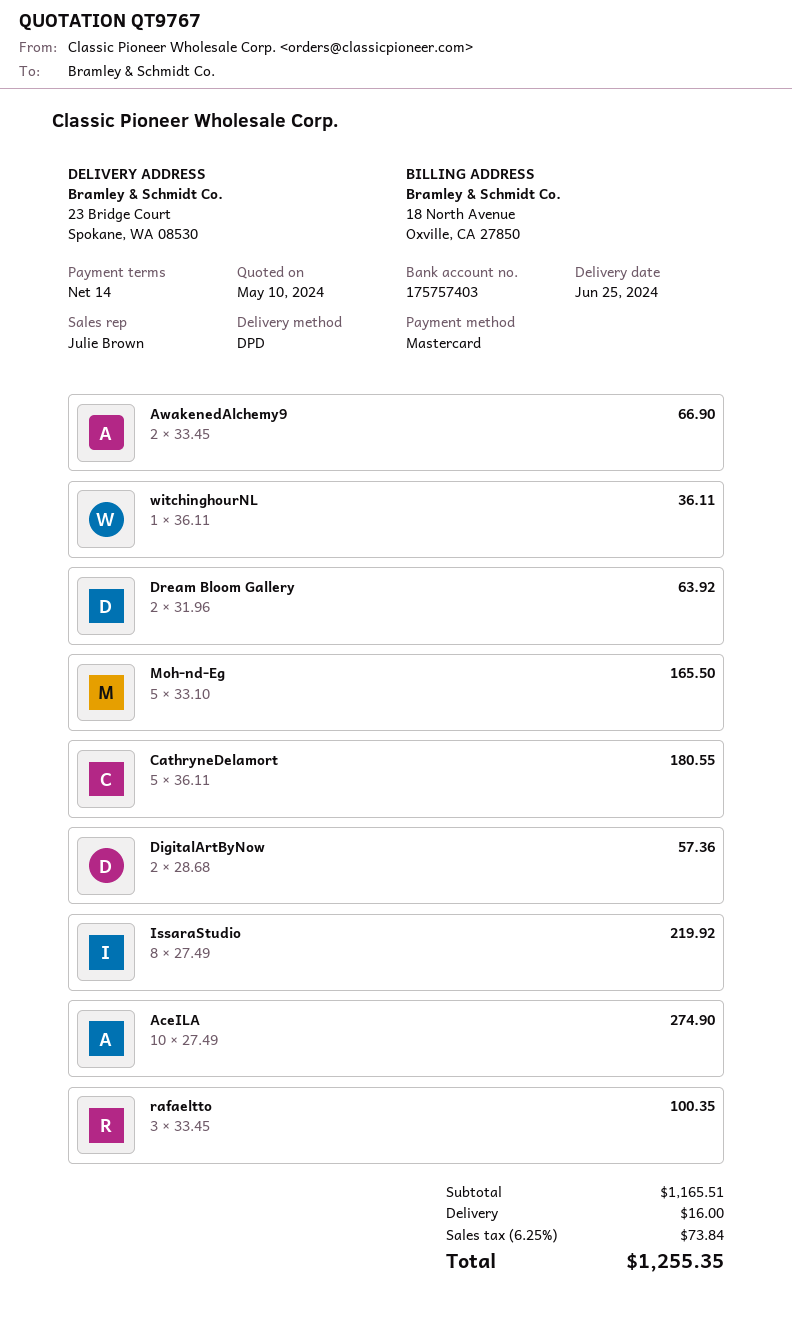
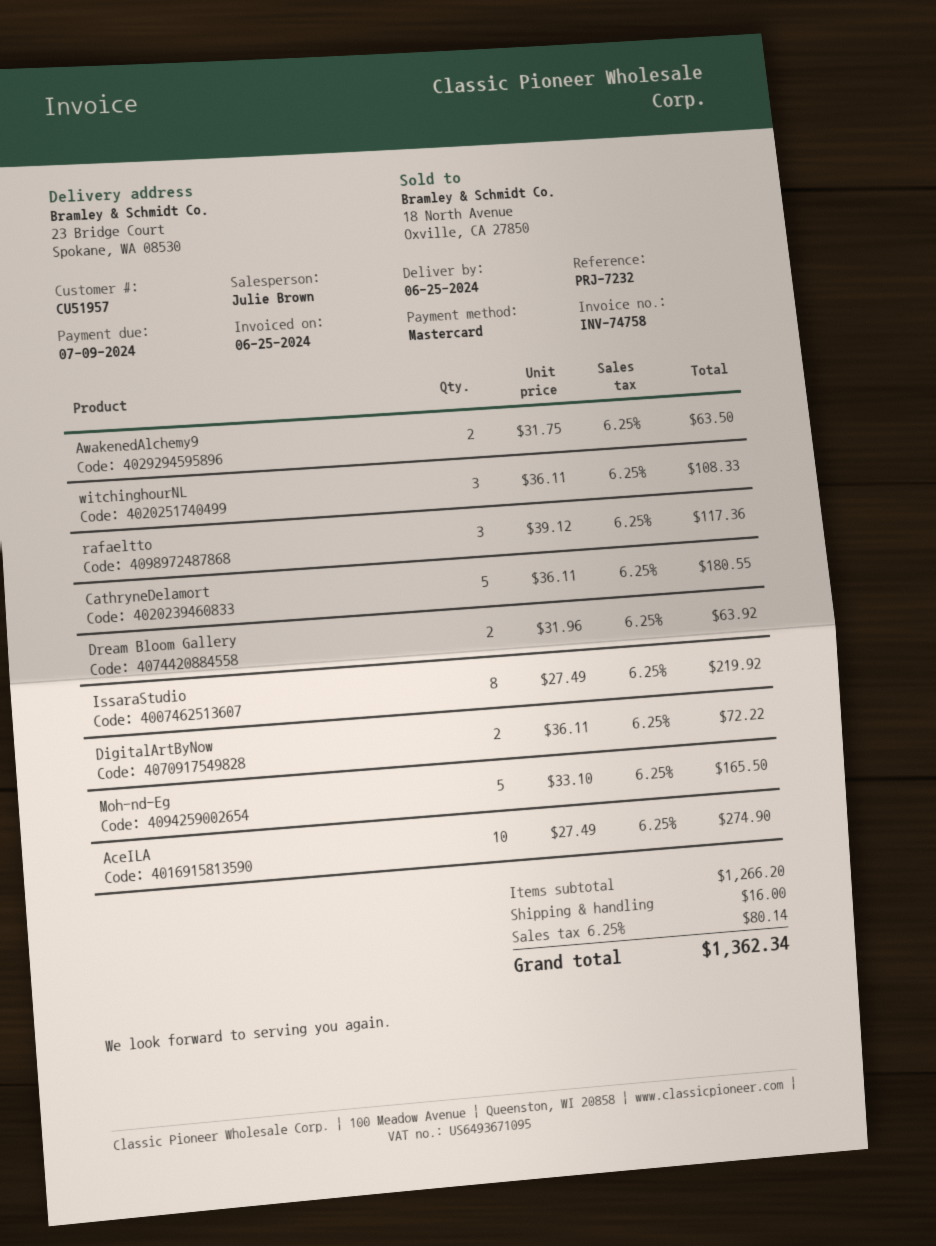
AwakenedAlchemy9: 2 x 33.45 = 66.90 -> 2 x 31.75 = 63.50
witchinghourNL: 1 x 36.11 = 36.11 -> 3 x 36.11 = 108.33
DigitalArtByNow: 2 x 28.68 = 57.36 -> 2 x 36.11 = 72.22
rafaeltto: 3 x 33.45 = 100.35 -> 3 x 39.12 = 117.36
subtotal: 1165.51 -> 1266.20
tax: 6.25% = 73.84 -> 6.25% = 80.14
total: 1255.35 -> 1362.34

